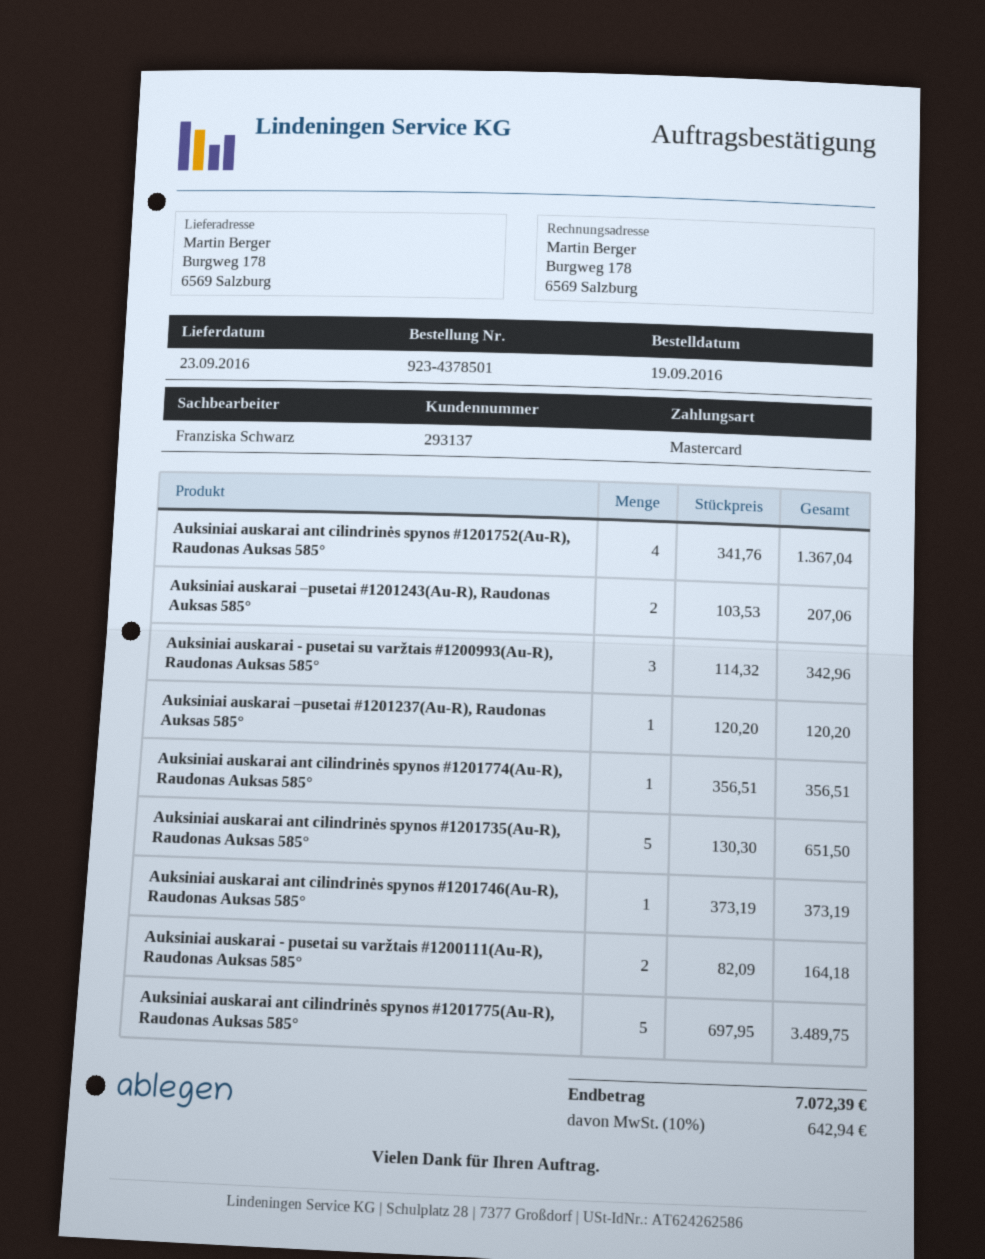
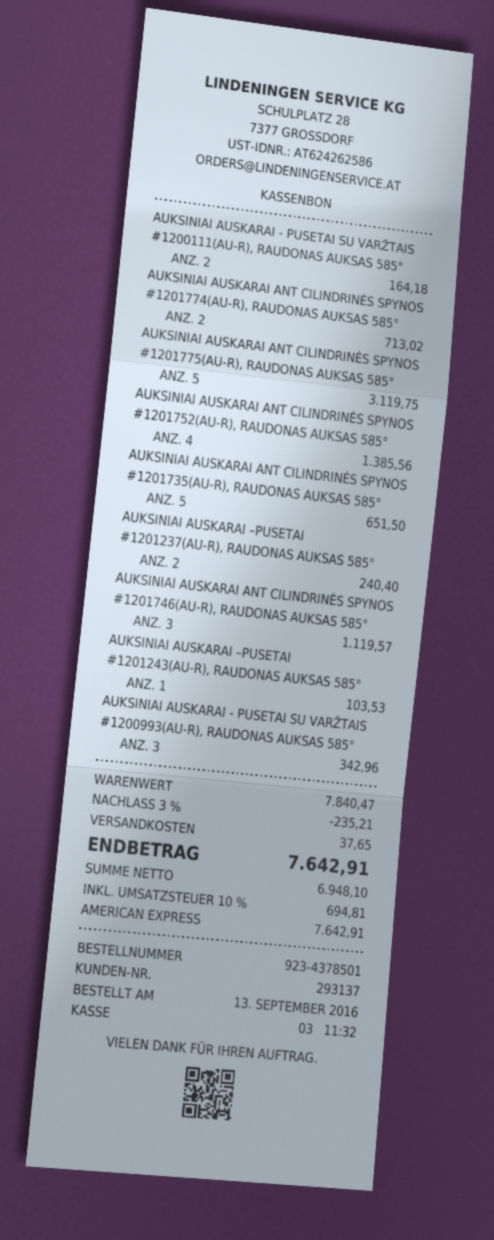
order date: 2016-09-19 -> 2016-09-13
payment method: Mastercard -> American Express
Auksiniai auskarai ant cilindrinės spynos #1201752(Au-R), Raudonas Auksas 585°: 4 for 1367.04 -> 4 for 1385.56
Auksiniai auskarai –pusetai #1201243(Au-R), Raudonas Auksas 585°: 2 for 207.06 -> 1 for 103.53
Auksiniai auskarai –pusetai #1201237(Au-R), Raudonas Auksas 585°: 1 for 120.20 -> 2 for 240.40
Auksiniai auskarai ant cilindrinės spynos #1201774(Au-R), Raudonas Auksas 585°: 1 for 356.51 -> 2 for 713.02
Auksiniai auskarai ant cilindrinės spynos #1201746(Au-R), Raudonas Auksas 585°: 1 for 373.19 -> 3 for 1119.57
Auksiniai auskarai ant cilindrinės spynos #1201775(Au-R), Raudonas Auksas 585°: 5 for 3489.75 -> 5 for 3119.75
discount: none -> 3% = 235.21
shipping: none -> 37.65
tax: 10% = 642.94 -> 10% = 694.81
total: 7072.39 -> 7642.91

